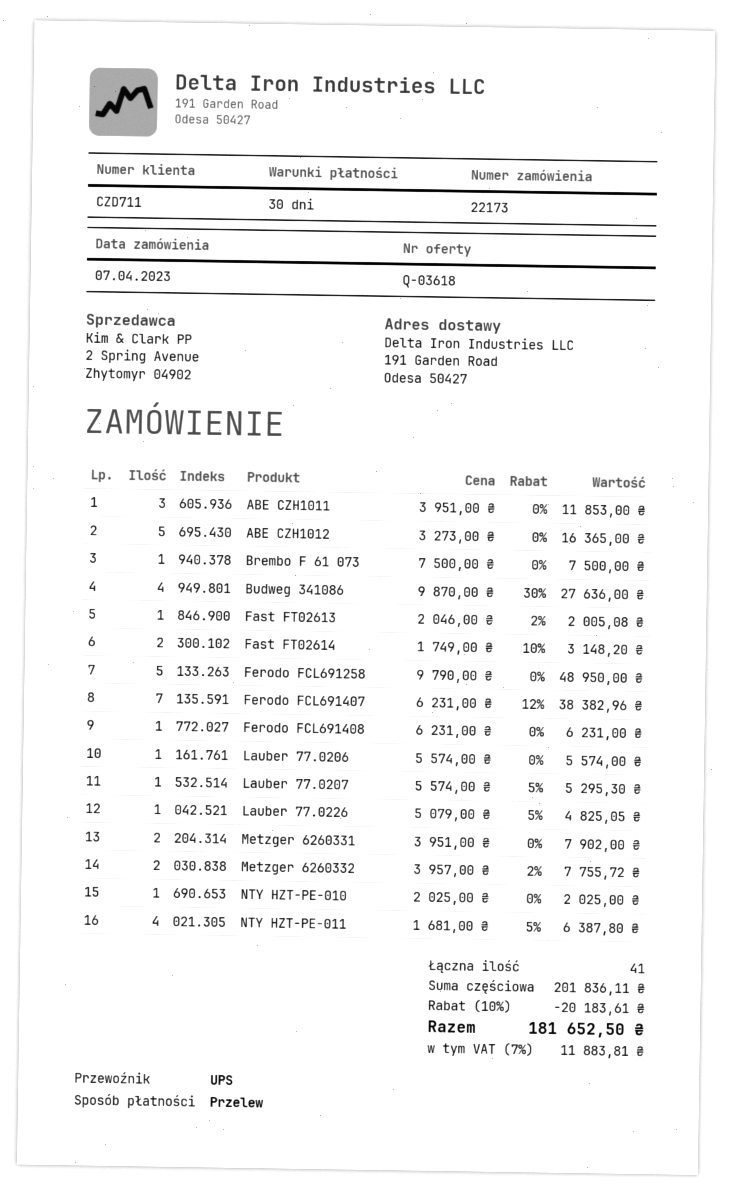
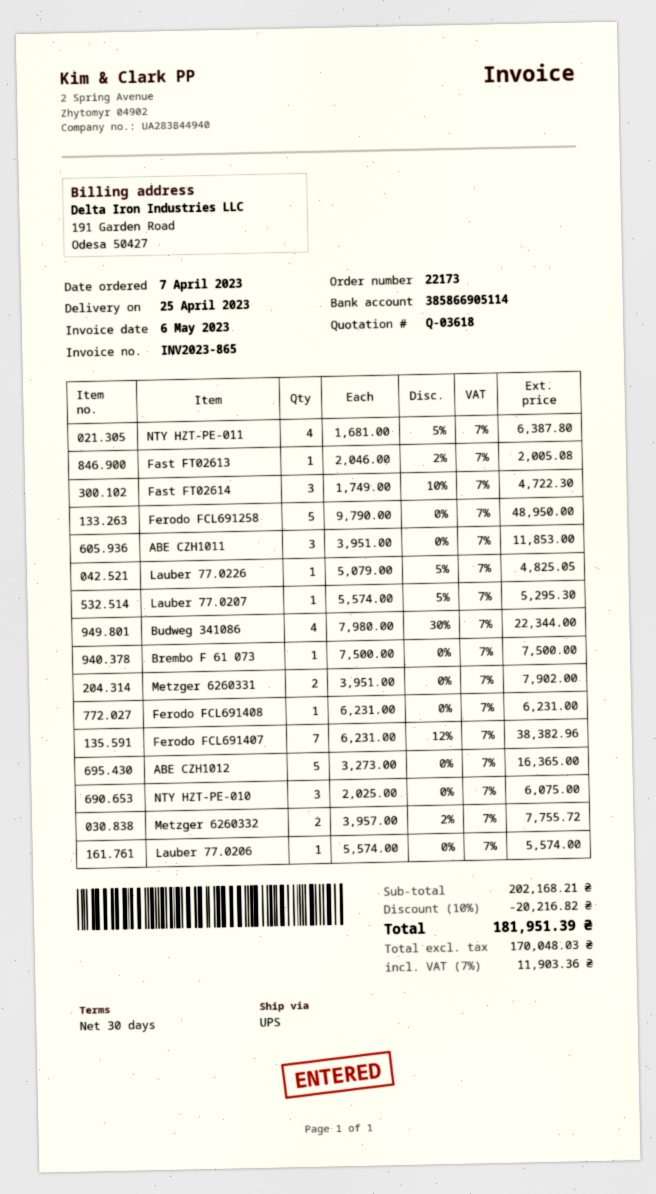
Budweg 341086: 4 x 9870.00 - 30% = 27636.00 -> 4 x 7980.00 - 30% = 22344.00
Fast FT02614: 2 x 1749.00 - 10% = 3148.20 -> 3 x 1749.00 - 10% = 4722.30
NTY HZT-PE-010: 1 x 2025.00 = 2025.00 -> 3 x 2025.00 = 6075.00
subtotal: 201836.11 -> 202168.21
discount: 10% = 20183.61 -> 10% = 20216.82
tax: 7% = 11883.81 -> 7% = 11903.36
total: 181652.50 -> 181951.39

